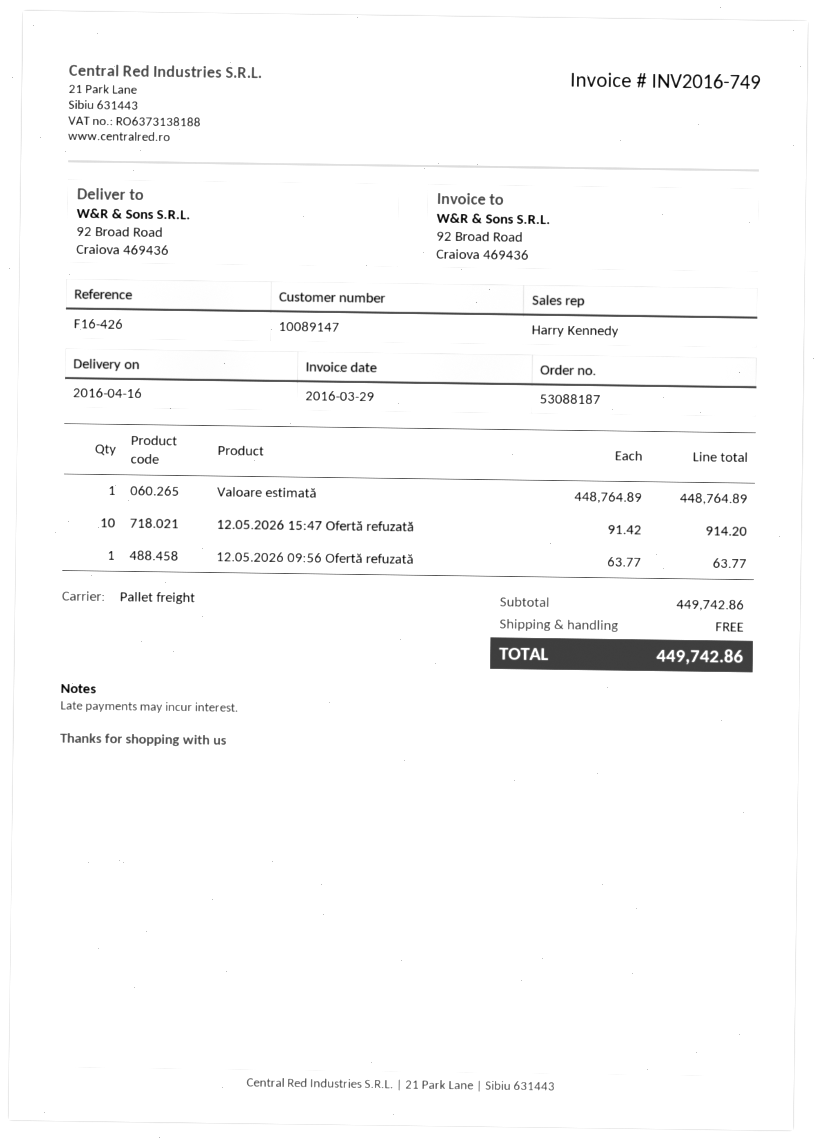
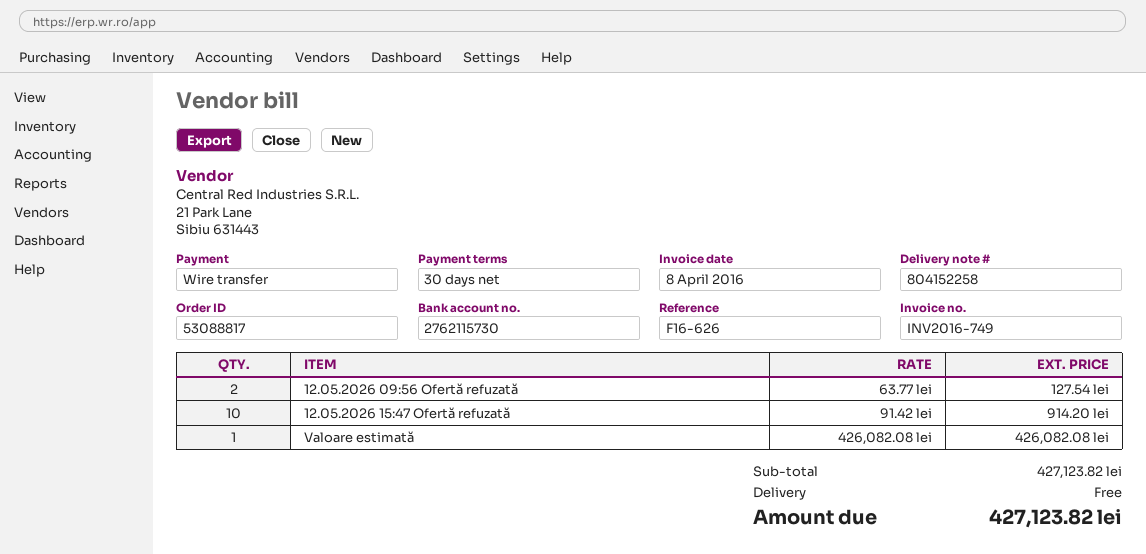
order number: 53088187 -> 53088817
invoice date: 2016-03-29 -> 2016-04-08
reference: F16-426 -> F16-626
Valoare estimată: 1 x 448764.89 = 448764.89 -> 1 x 426082.08 = 426082.08
12.05.2026 09:56 Ofertă refuzată: 1 x 63.77 = 63.77 -> 2 x 63.77 = 127.54
subtotal: 449742.86 -> 427123.82
total: 449742.86 -> 427123.82

